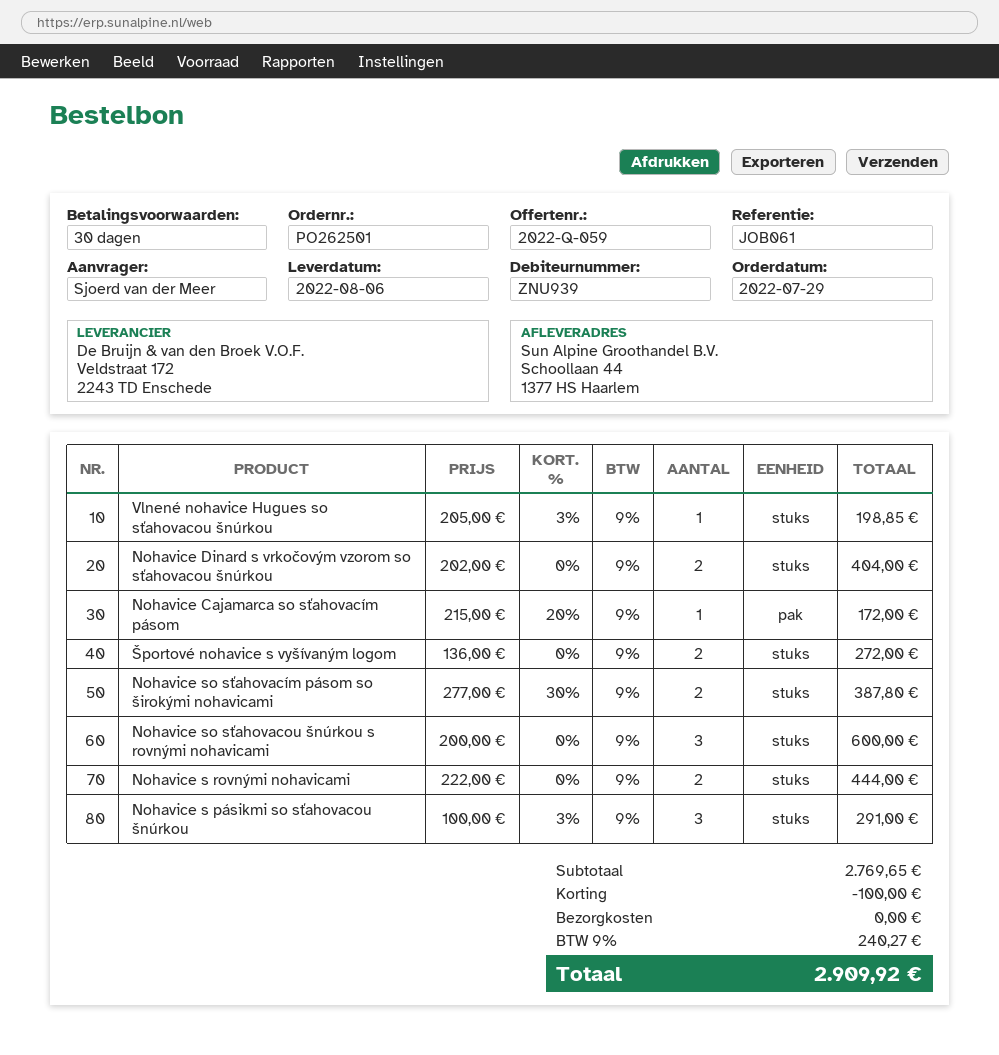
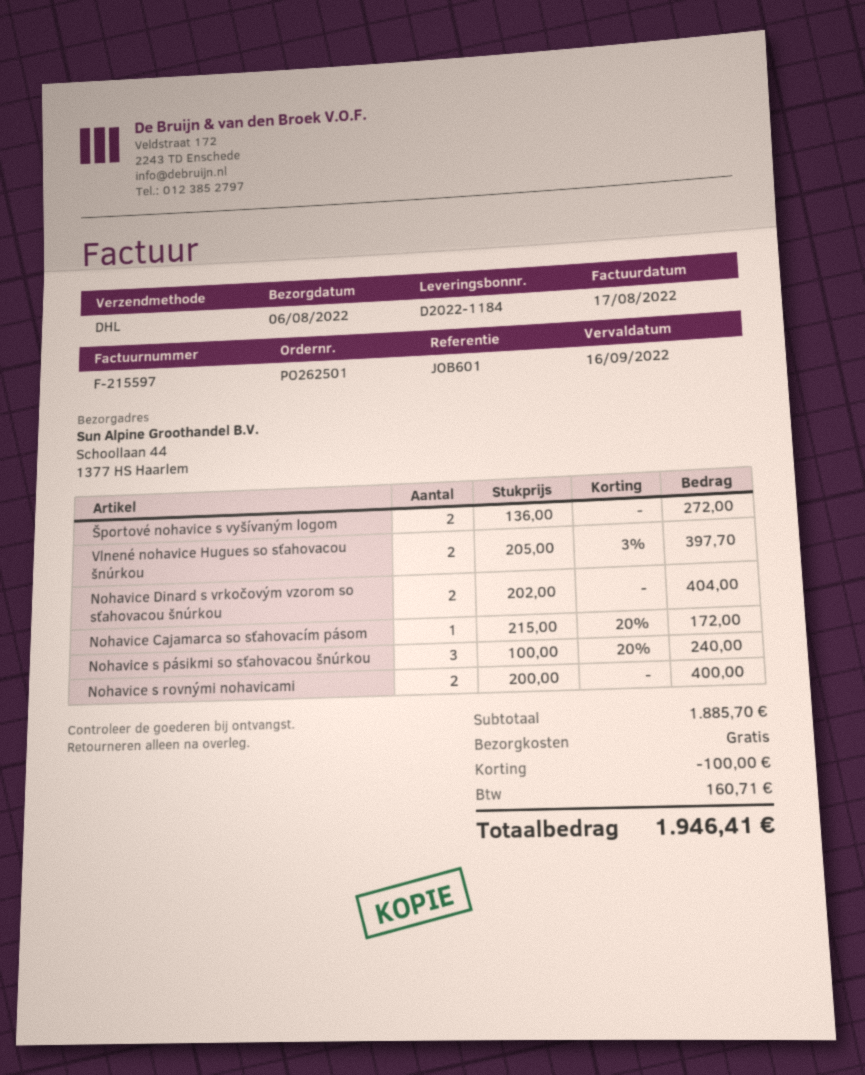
reference: JOB061 -> JOB601
Vlnené nohavice Hugues so sťahovacou šnúrkou: 1 x 205.00 - 3% = 198.85 -> 2 x 205.00 - 3% = 397.70
Nohavice so sťahovacím pásom so širokými nohavicami: 2 x 277.00 - 30% = 387.80 -> none
Nohavice so sťahovacou šnúrkou s rovnými nohavicami: 3 x 200.00 = 600.00 -> none
Nohavice s rovnými nohavicami: 2 x 222.00 = 444.00 -> 2 x 200.00 = 400.00
Nohavice s pásikmi so sťahovacou šnúrkou: 3 x 100.00 - 3% = 291.00 -> 3 x 100.00 - 20% = 240.00
subtotal: 2769.65 -> 1885.70
tax: 240.27 -> 160.71
total: 2909.92 -> 1946.41

